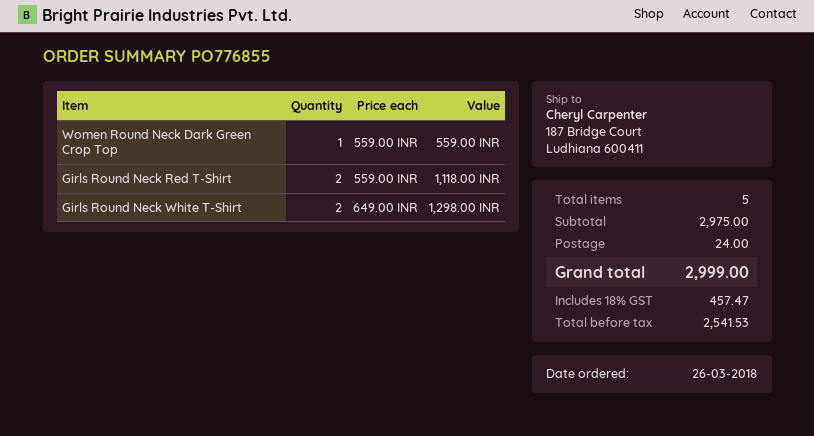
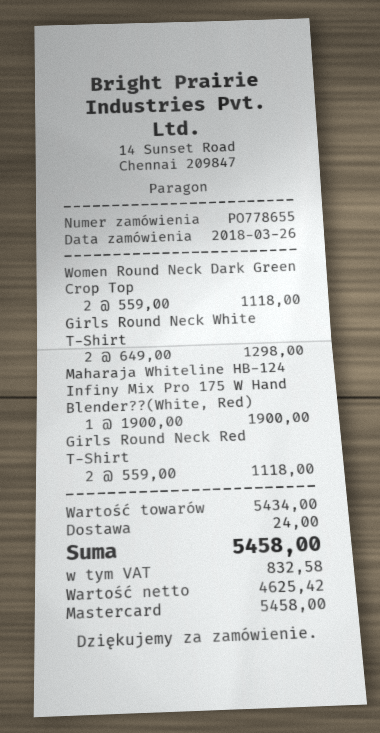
order number: PO776855 -> PO778655
Women Round Neck Dark Green Crop Top: 1 x 559.00 = 559.00 -> 2 x 559.00 = 1118.00
Maharaja Whiteline HB-124 Infiny Mix Pro 175 W Hand Blender??(White, Red): none -> 1 x 1900.00 = 1900.00
subtotal: 2975.00 -> 5434.00
net: 2541.53 -> 4625.42
tax: 457.47 -> 832.58
total: 2999.00 -> 5458.00

